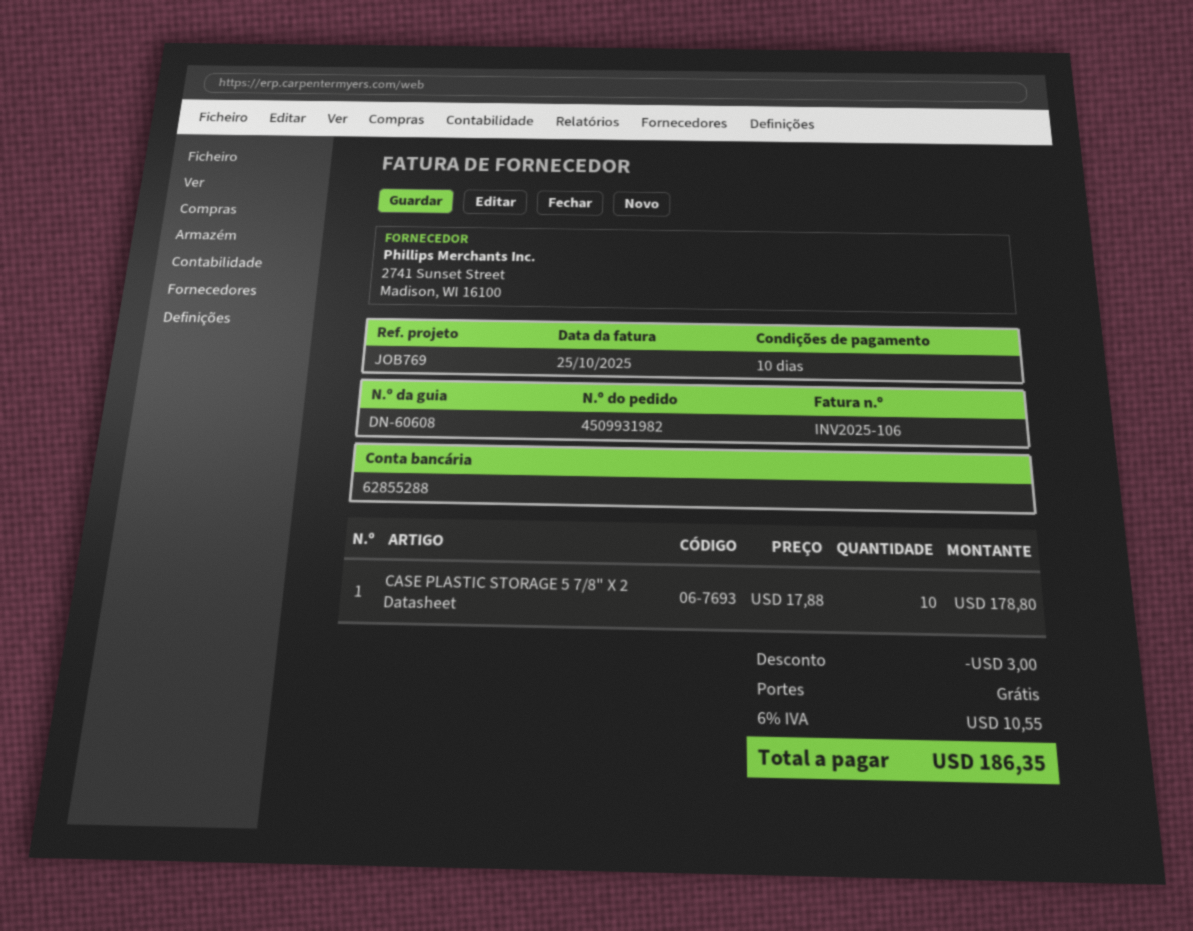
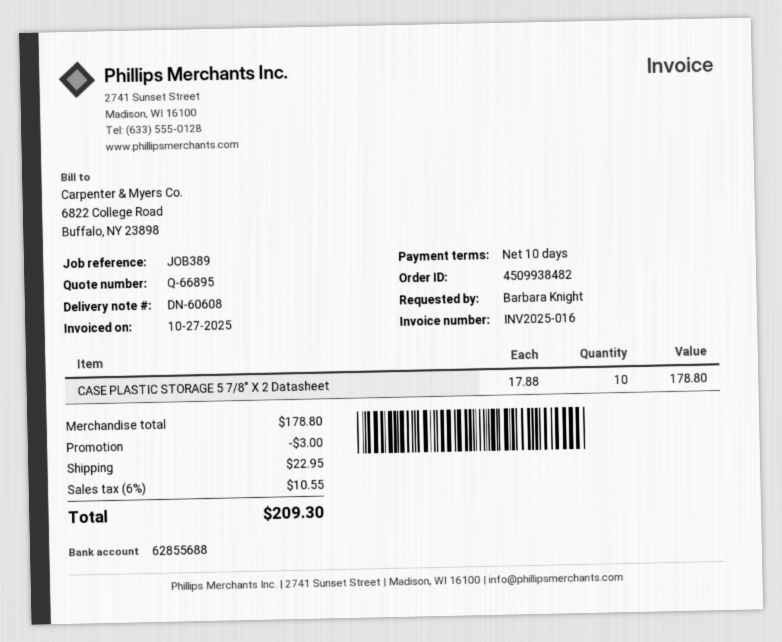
order number: 4509931982 -> 4509938482
invoice number: INV2025-106 -> INV2025-016
invoice date: 2025-10-25 -> 2025-10-27
reference: JOB769 -> JOB389
bank account: 62855288 -> 62855688
shipping: 0.00 -> 22.95
total: 186.35 -> 209.30

